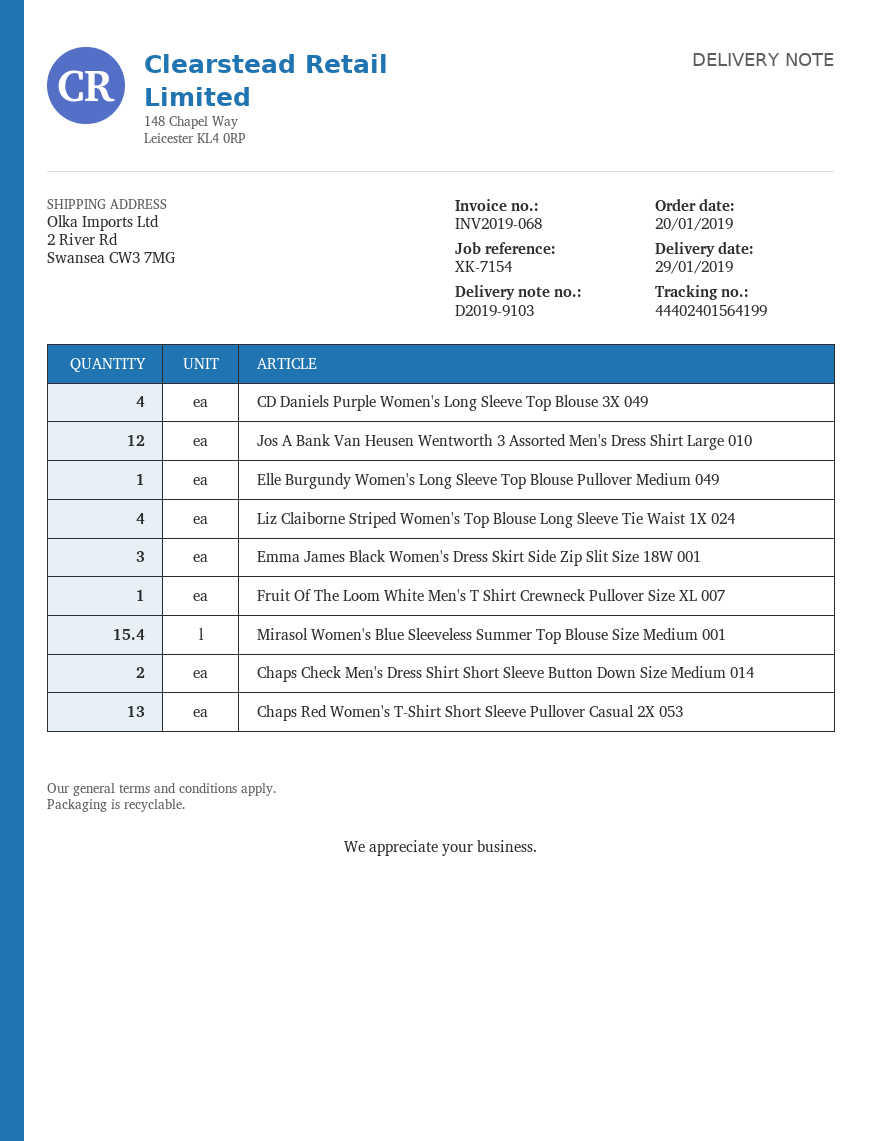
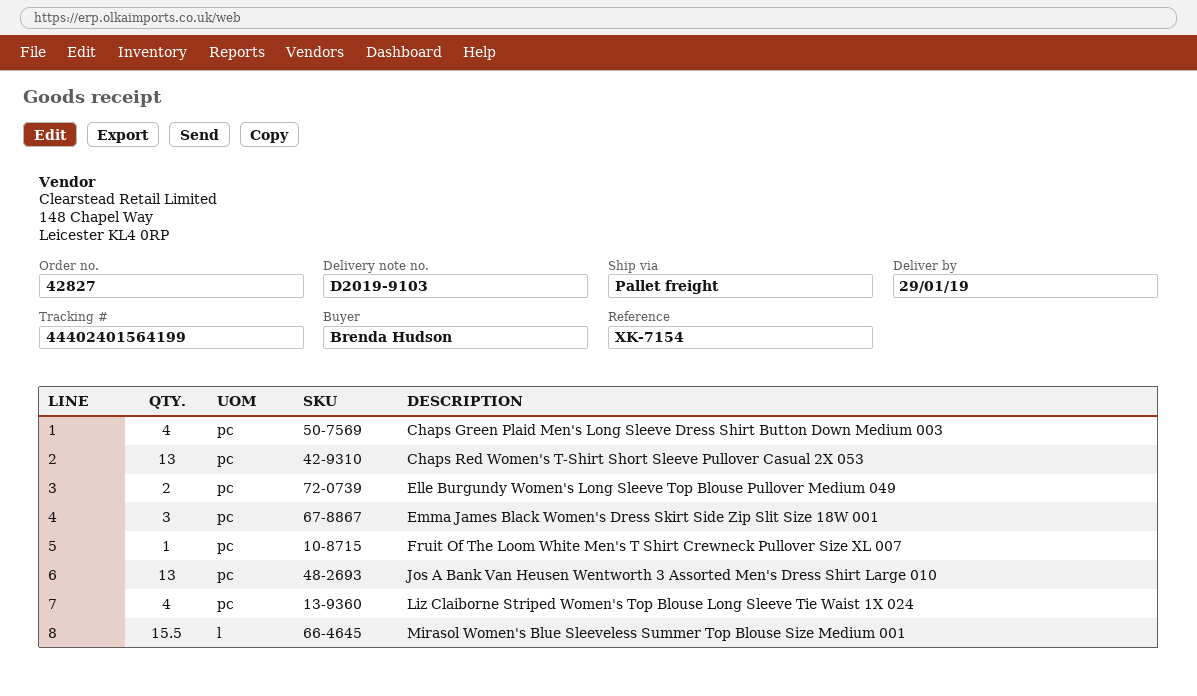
CD Daniels Purple Women's Long Sleeve Top Blouse 3X 049: 4 -> none
Jos A Bank Van Heusen Wentworth 3 Assorted Men's Dress Shirt Large 010: 12 -> 13
Elle Burgundy Women's Long Sleeve Top Blouse Pullover Medium 049: 1 -> 2
Mirasol Women's Blue Sleeveless Summer Top Blouse Size Medium 001: 15.4 -> 15.5
Chaps Check Men's Dress Shirt Short Sleeve Button Down Size Medium 014: 2 -> none
Chaps Green Plaid Men's Long Sleeve Dress Shirt Button Down Medium 003: none -> 4

